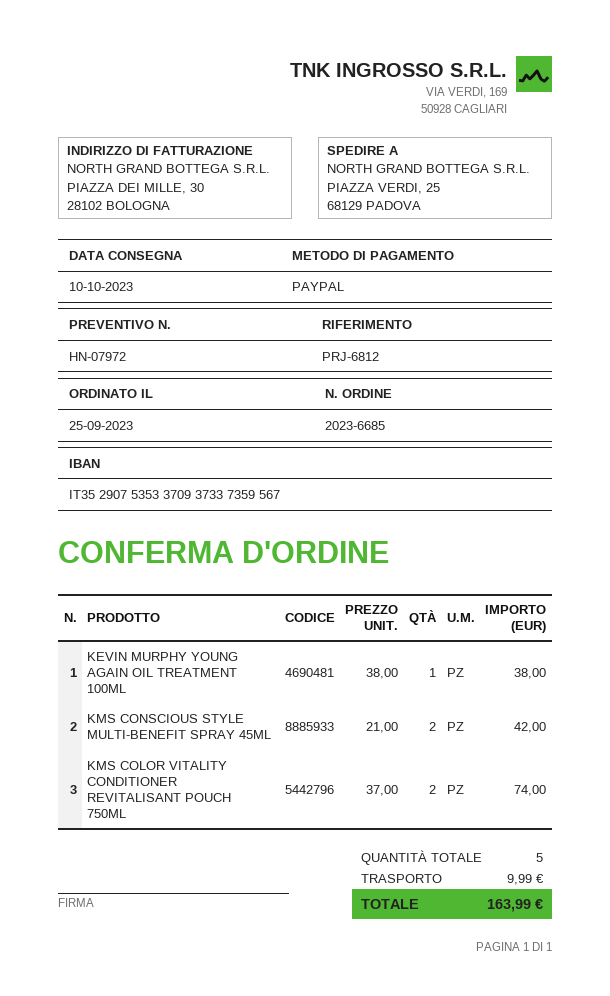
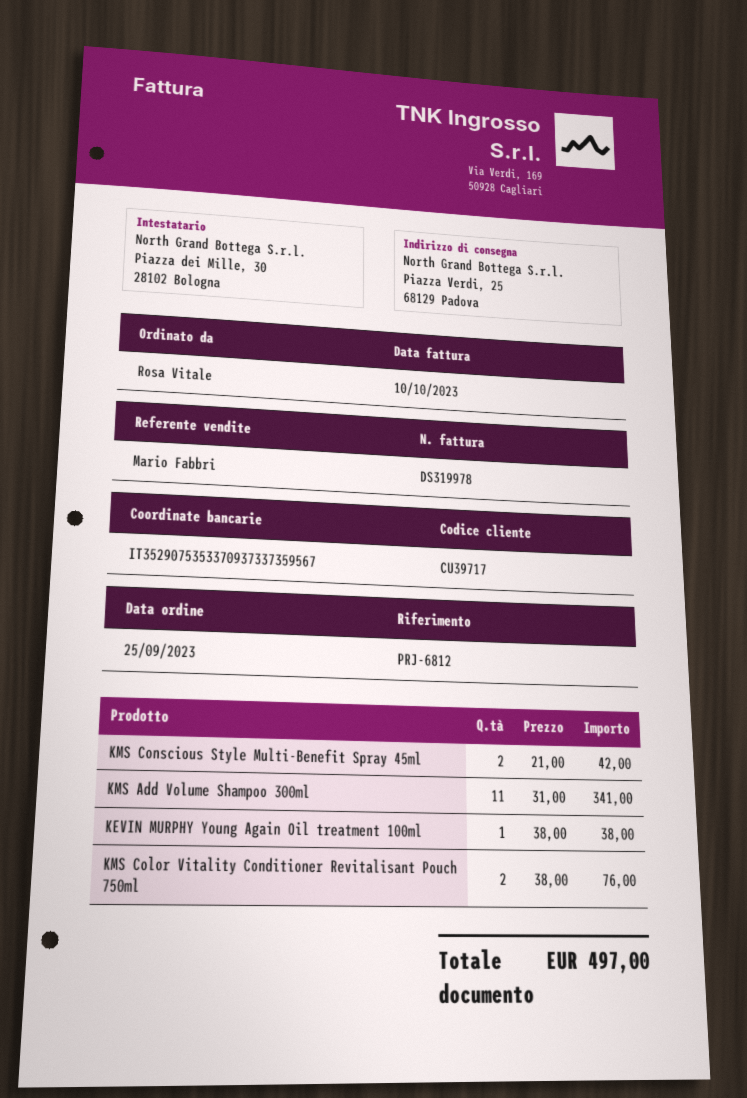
KMS COLOR VITALITY CONDITIONER REVITALISANT POUCH 750ML: 2 x 37.00 = 74.00 -> 2 x 38.00 = 76.00
KMS Add Volume Shampoo 300ml: none -> 11 x 31.00 = 341.00
shipping: 9.99 -> none
total: 163.99 -> 497.00

